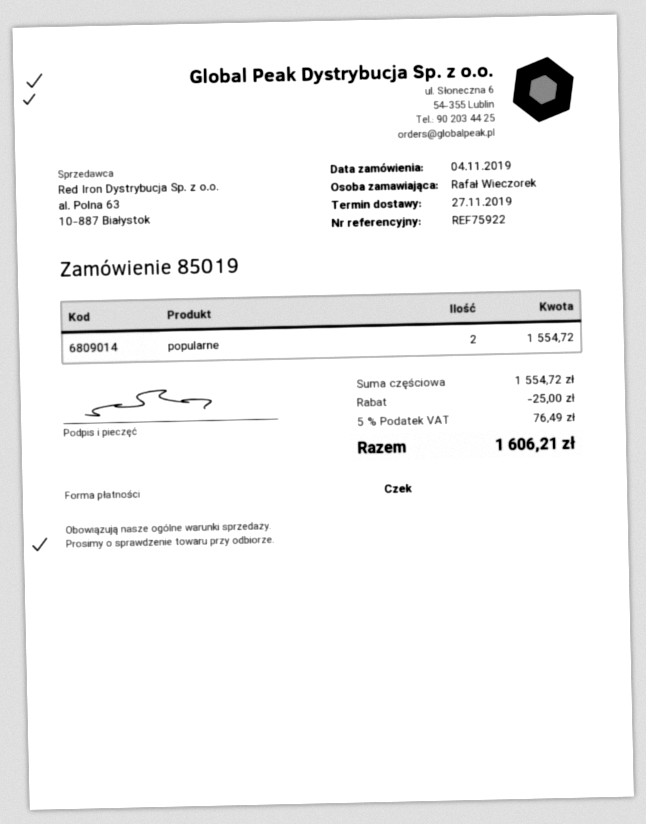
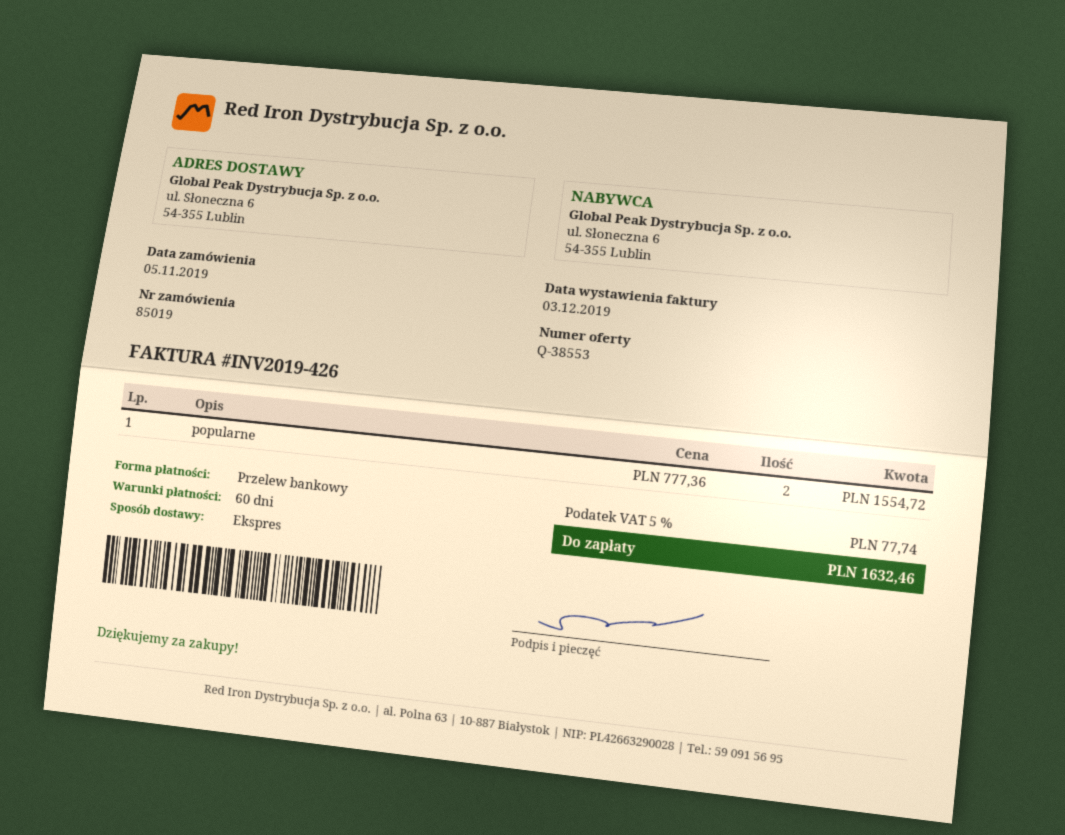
order date: 2019-11-04 -> 2019-11-05
payment method: cheque -> bank transfer
discount: 25.00 -> none
tax: 5% = 76.49 -> 5% = 77.74
total: 1606.21 -> 1632.46

